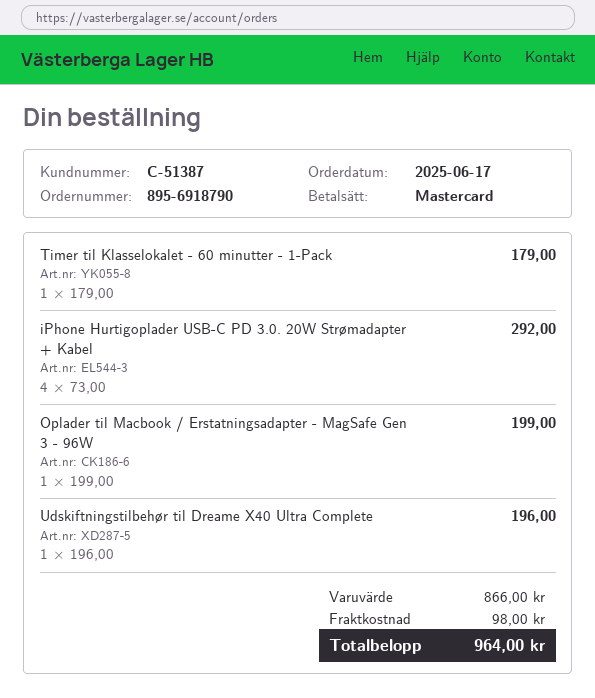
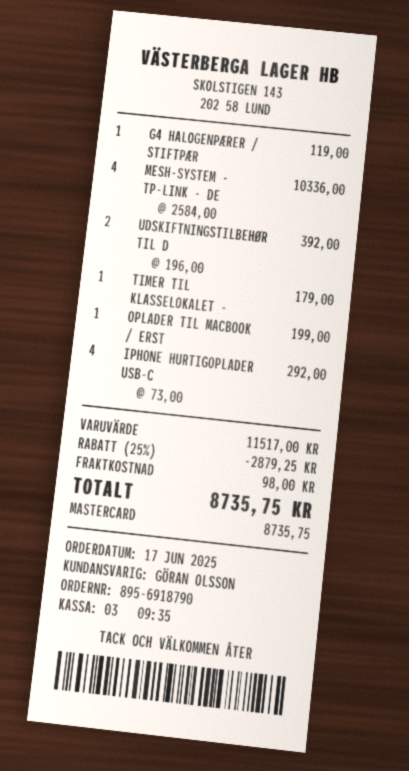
Udskiftningstilbehør til Dreame X40 Ultra Complete: 1 x 196.00 = 196.00 -> 2 x 196.00 = 392.00
G4 HALOGENPÆRER / STIFTPÆR: none -> 1 x 119.00 = 119.00
MESH-SYSTEM - TP-LINK - DE: none -> 4 x 2584.00 = 10336.00
subtotal: 866.00 -> 11517.00
discount: none -> 25% = 2879.25
total: 964.00 -> 8735.75

